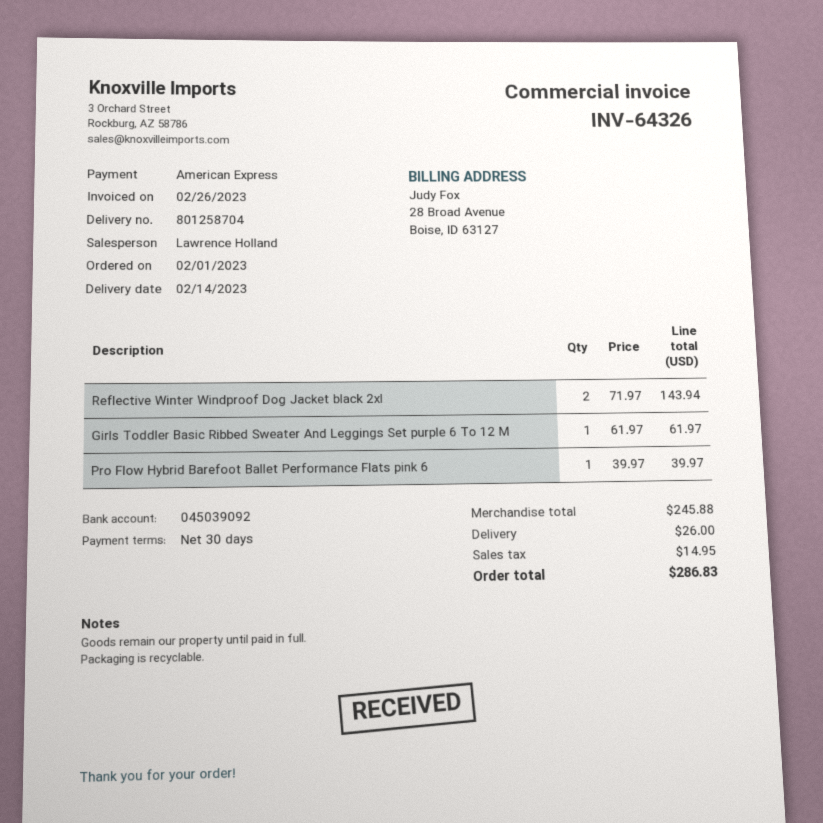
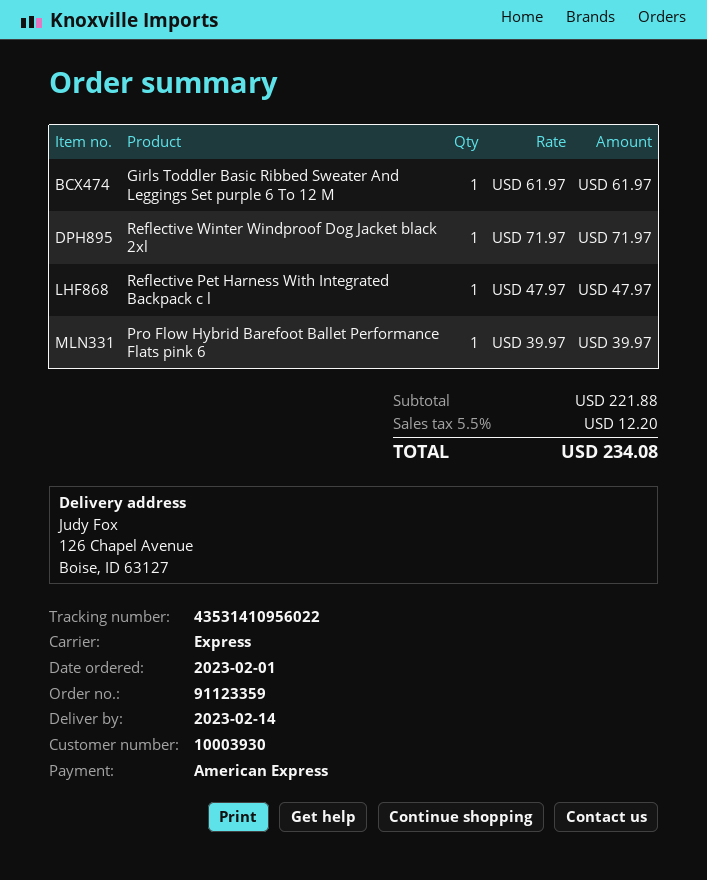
Reflective Winter Windproof Dog Jacket black 2xl: 2 x 71.97 = 143.94 -> 1 x 71.97 = 71.97
Reflective Pet Harness With Integrated Backpack c l: none -> 1 x 47.97 = 47.97
subtotal: 245.88 -> 221.88
shipping: 26.00 -> none
tax: 14.95 -> 12.20
total: 286.83 -> 234.08

